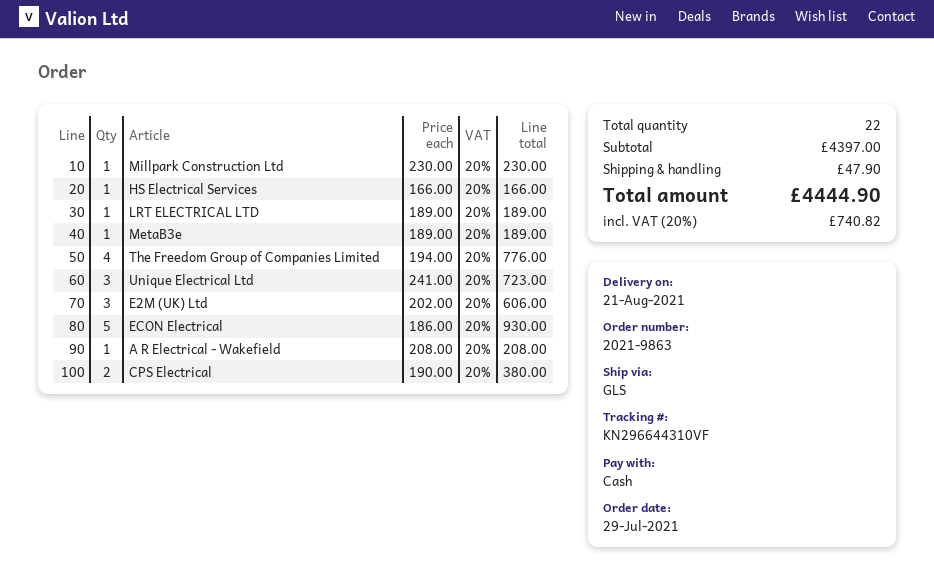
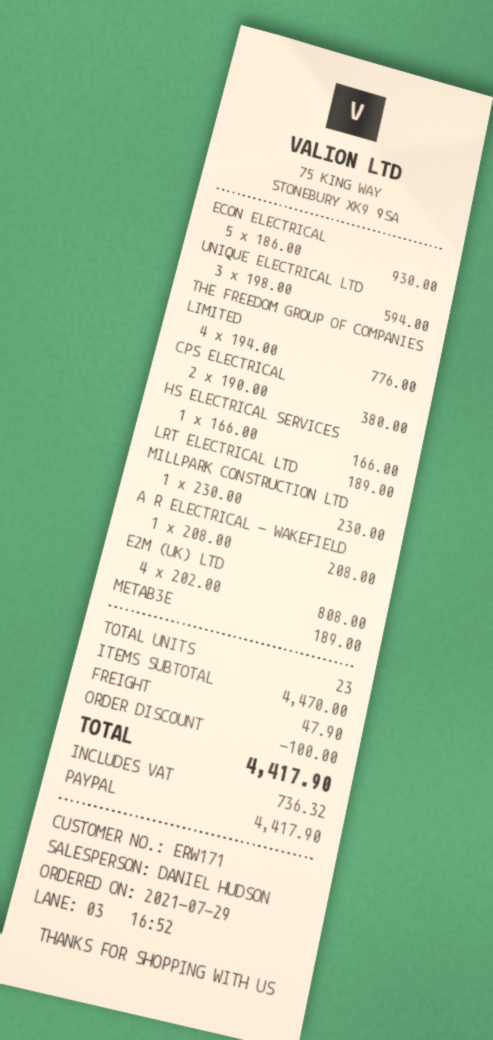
payment method: cash -> PayPal
Unique Electrical Ltd: 3 x 241.00 = 723.00 -> 3 x 198.00 = 594.00
E2M (UK) Ltd: 3 x 202.00 = 606.00 -> 4 x 202.00 = 808.00
total quantity: 22 -> 23
subtotal: 4397.00 -> 4470.00
discount: none -> 100.00
tax: 740.82 -> 736.32
total: 4444.90 -> 4417.90

